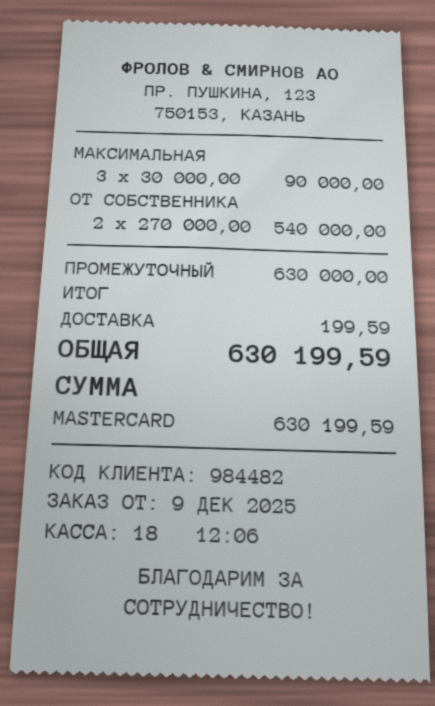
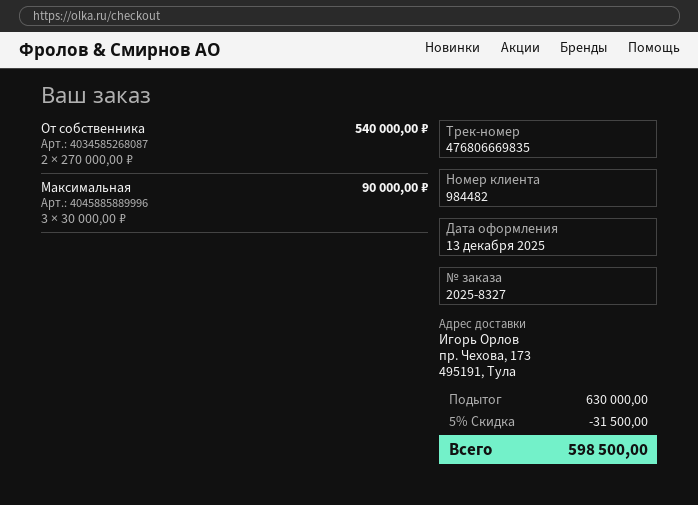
order date: 2025-12-09 -> 2025-12-13
discount: none -> 5% = 31500.00
shipping: 199.59 -> none
total: 630199.59 -> 598500.00

